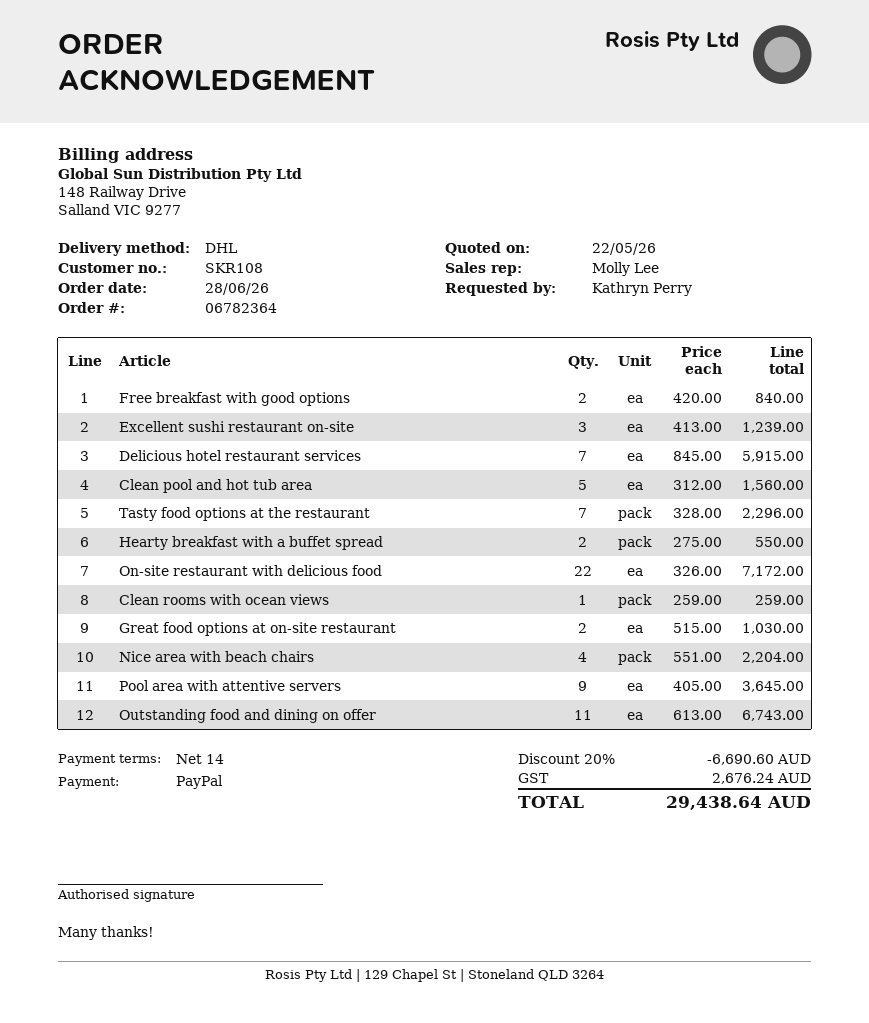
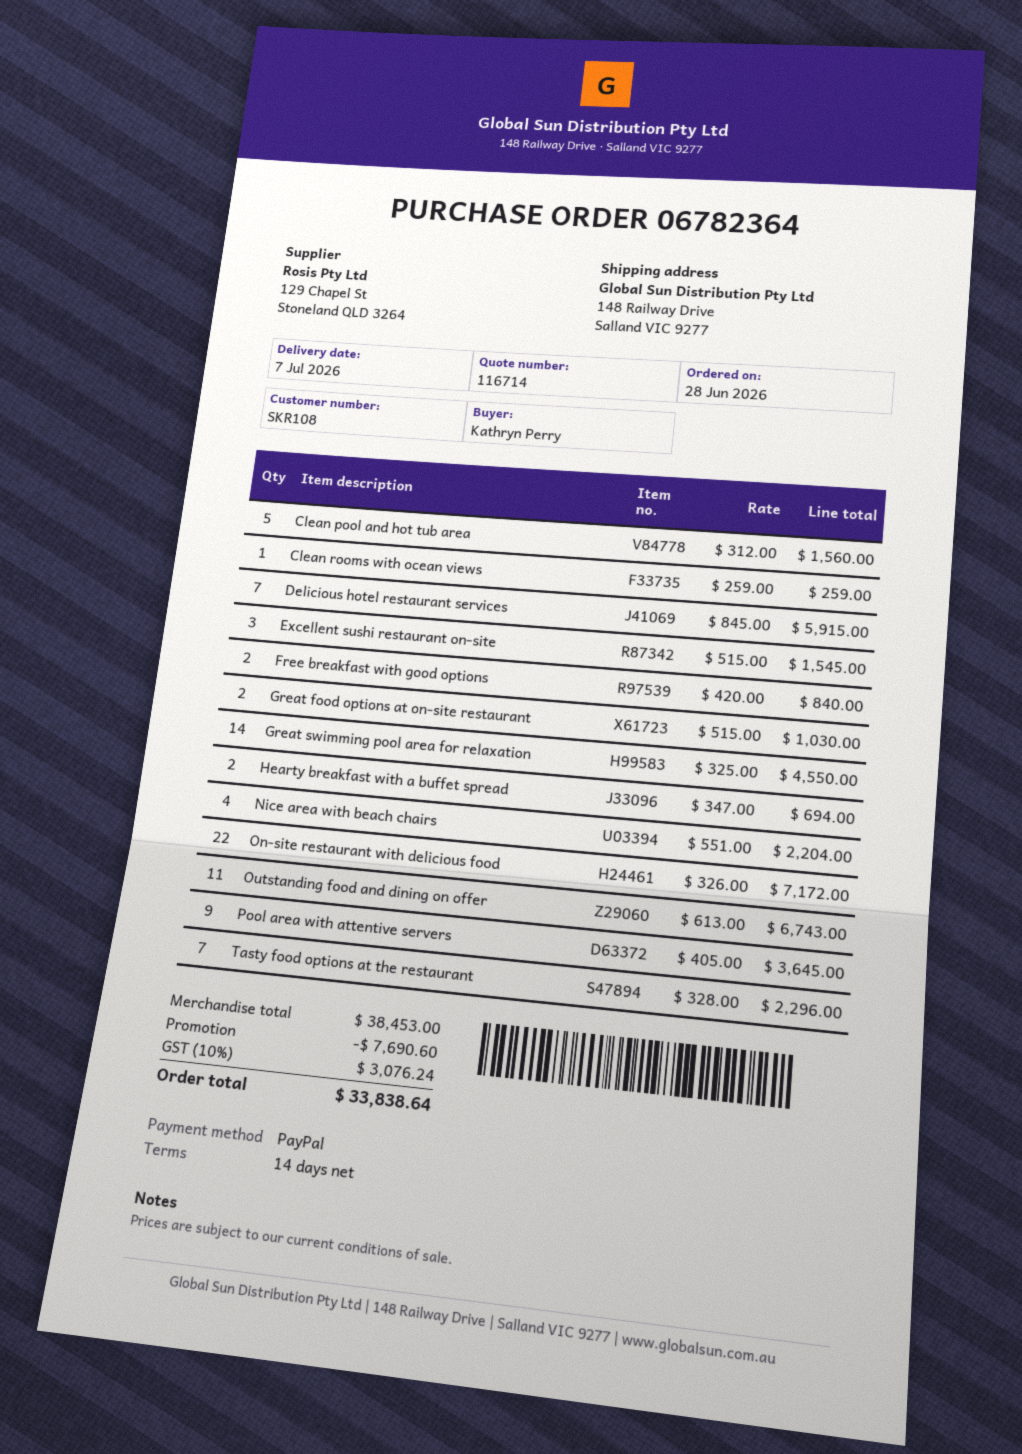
Excellent sushi restaurant on-site: 3 x 413.00 = 1239.00 -> 3 x 515.00 = 1545.00
Hearty breakfast with a buffet spread: 2 x 275.00 = 550.00 -> 2 x 347.00 = 694.00
Great swimming pool area for relaxation: none -> 14 x 325.00 = 4550.00
discount: 6690.60 -> 7690.60
tax: 2676.24 -> 3076.24
total: 29438.64 -> 33838.64

